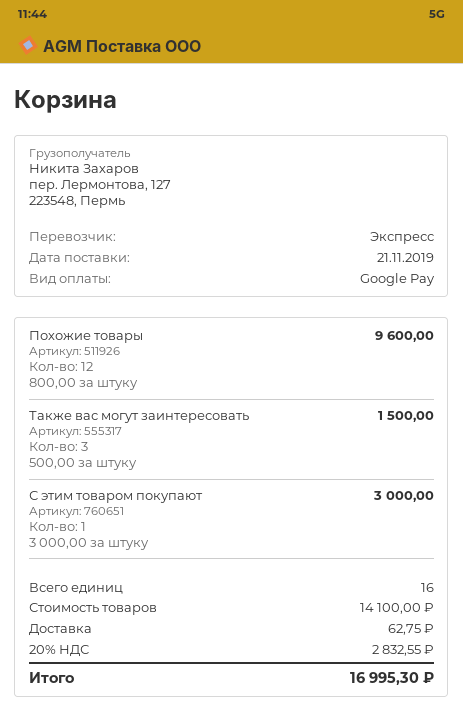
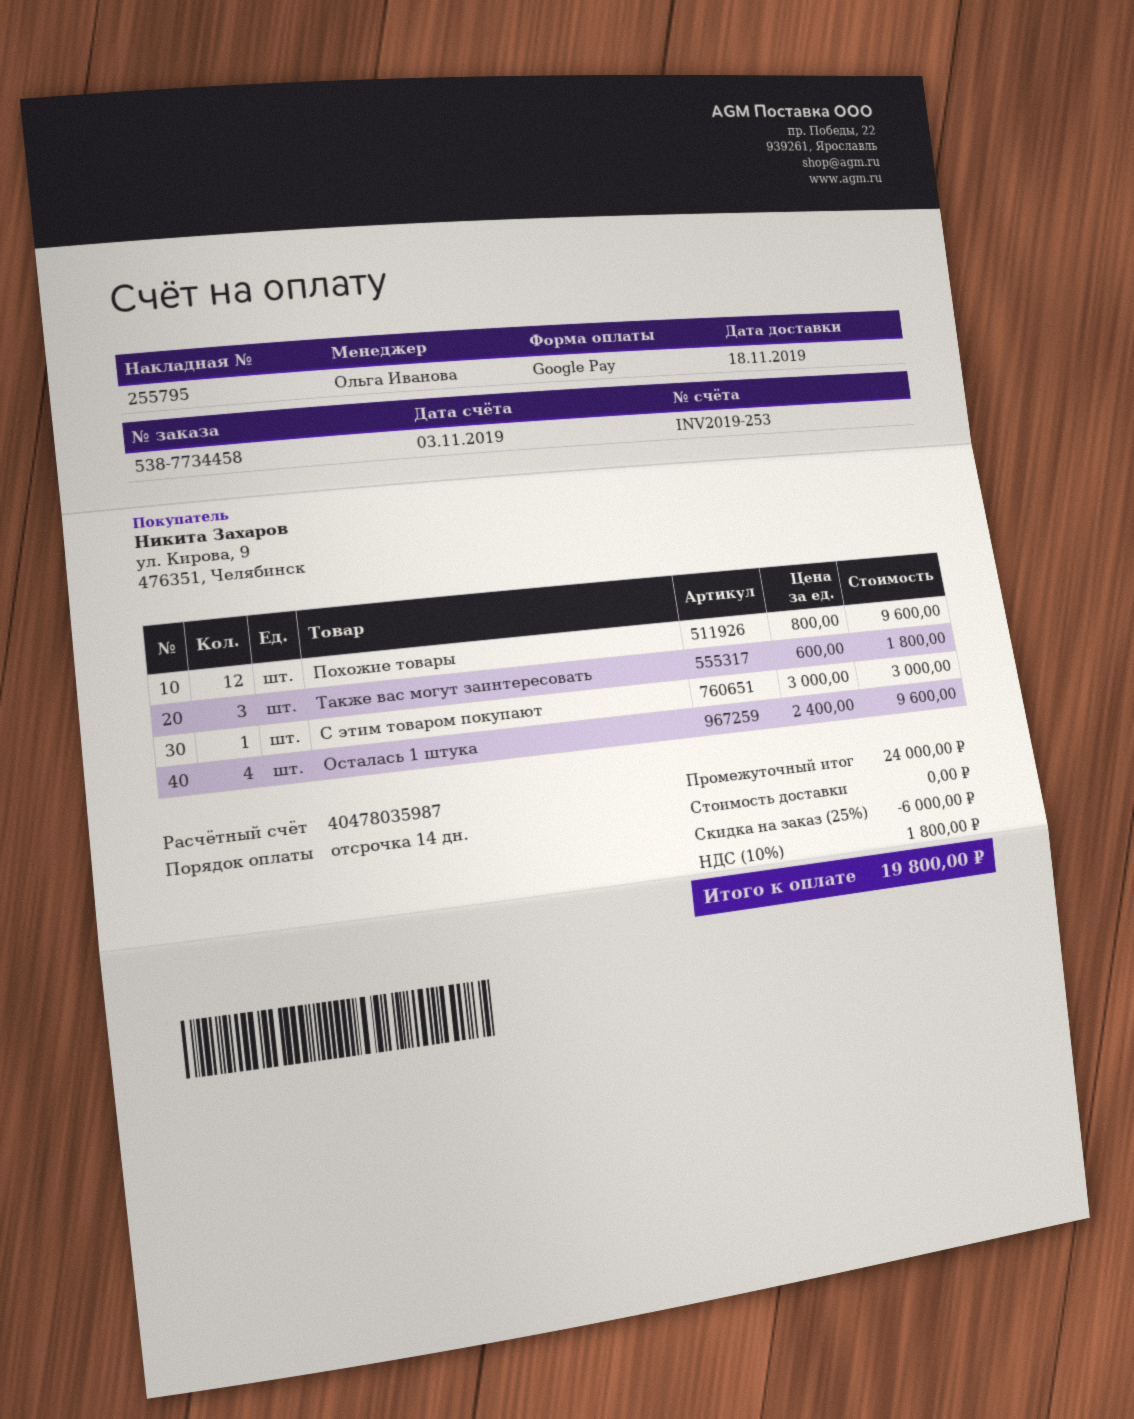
delivery date: 2019-11-21 -> 2019-11-18
Также вас могут заинтересовать: 3 x 500.00 = 1500.00 -> 3 x 600.00 = 1800.00
Осталась 1 штука: none -> 4 x 2400.00 = 9600.00
subtotal: 14100.00 -> 24000.00
discount: none -> 25% = 6000.00
shipping: 62.75 -> 0.00
tax: 20% = 2832.55 -> 10% = 1800.00
total: 16995.30 -> 19800.00

